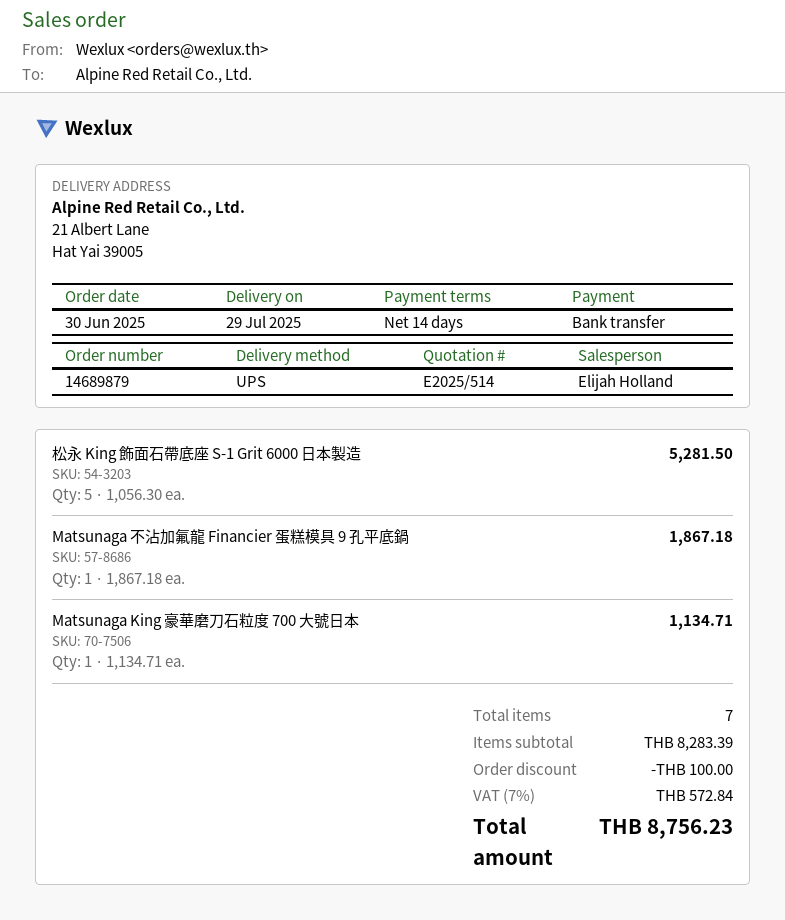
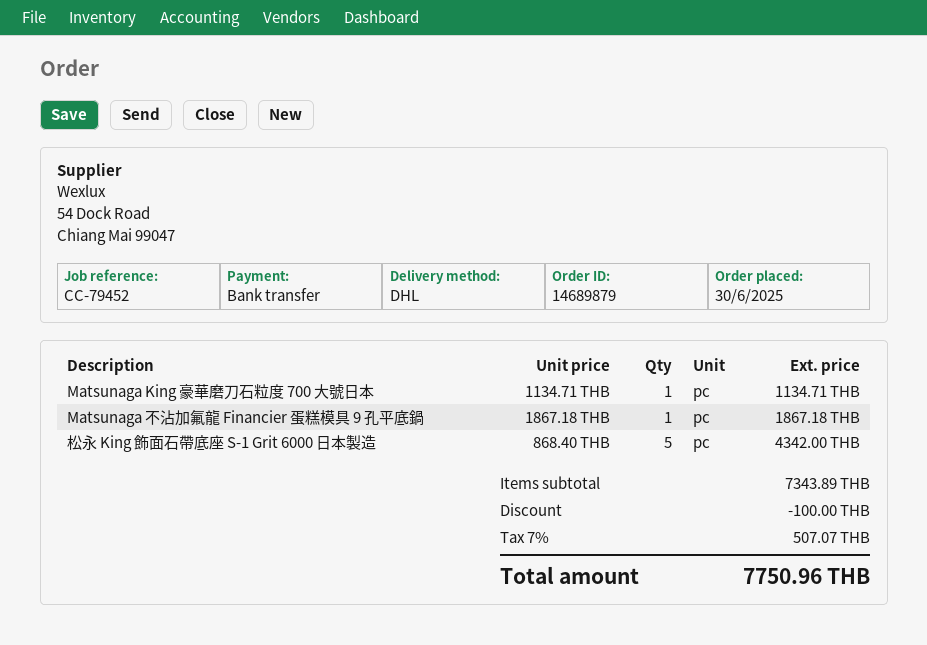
shipping method: UPS -> DHL
松永 King 飾面石帶底座 S-1 Grit 6000 日本製造: 5 x 1056.30 = 5281.50 -> 5 x 868.40 = 4342.00
subtotal: 8283.39 -> 7343.89
tax: 7% = 572.84 -> 7% = 507.07
total: 8756.23 -> 7750.96

